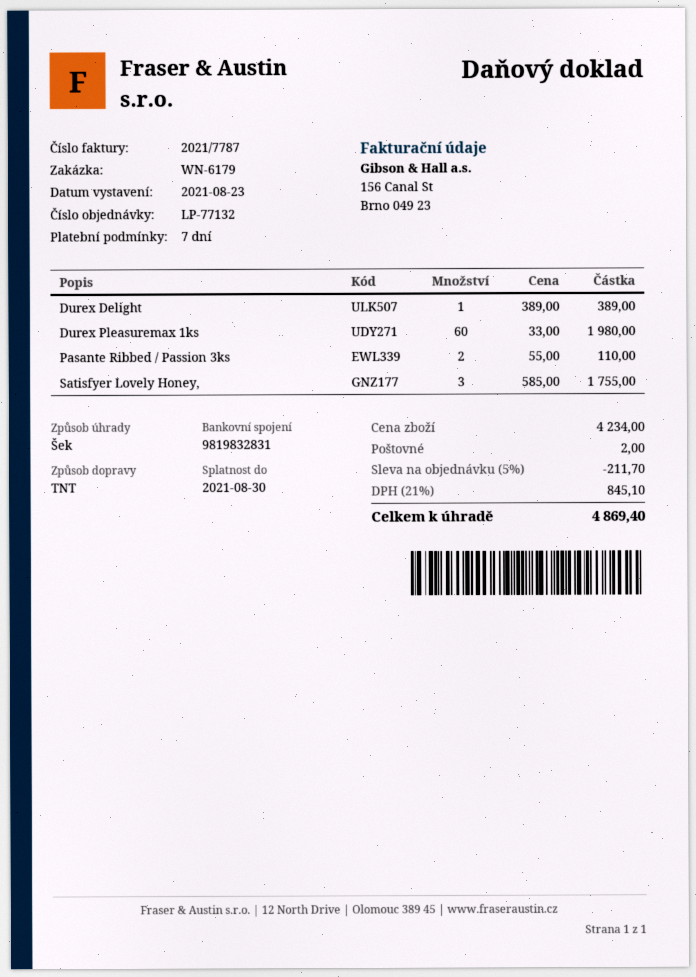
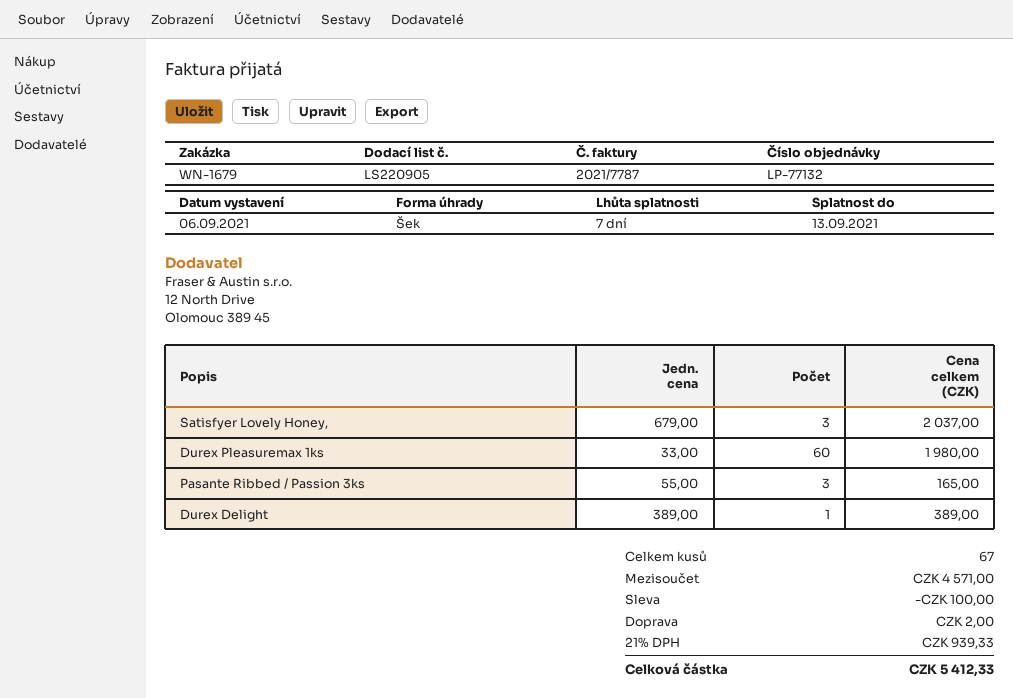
invoice date: 2021-08-23 -> 2021-09-06
due date: 2021-08-30 -> 2021-09-13
reference: WN-6179 -> WN-1679
Pasante Ribbed / Passion 3ks: 2 x 55.00 = 110.00 -> 3 x 55.00 = 165.00
Satisfyer Lovely Honey,: 3 x 585.00 = 1755.00 -> 3 x 679.00 = 2037.00
subtotal: 4234.00 -> 4571.00
discount: 211.70 -> 100.00
tax: 21% = 845.10 -> 21% = 939.33
total: 4869.40 -> 5412.33

